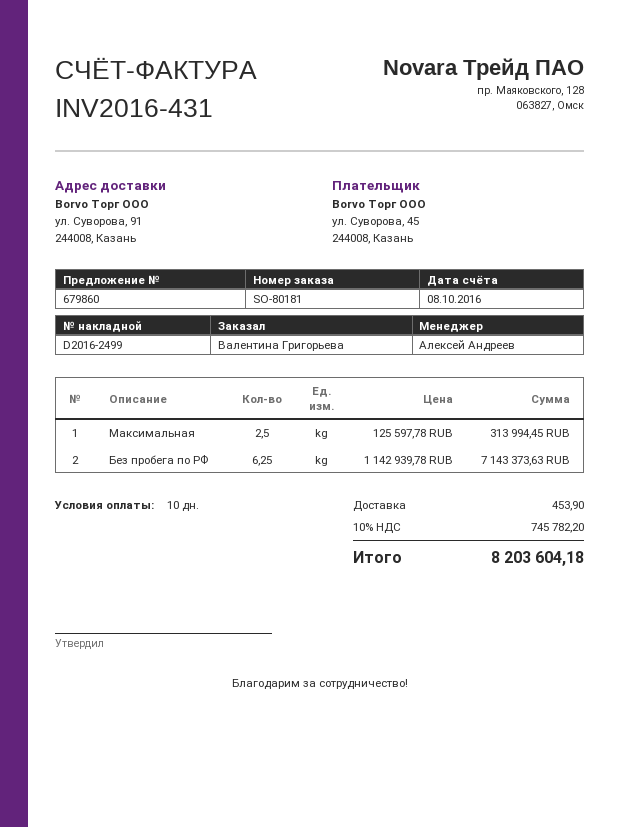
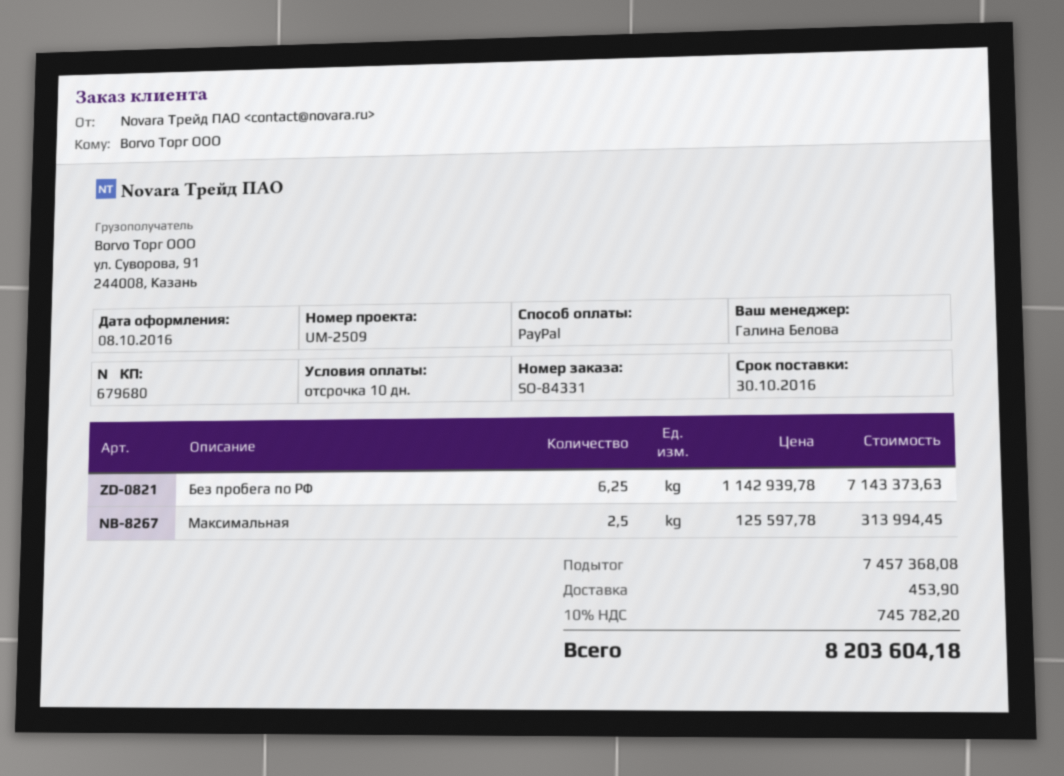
quote number: 679860 -> 679680
order number: SO-80181 -> SO-84331
sales rep: Алексей Андреев -> Галина Белова

